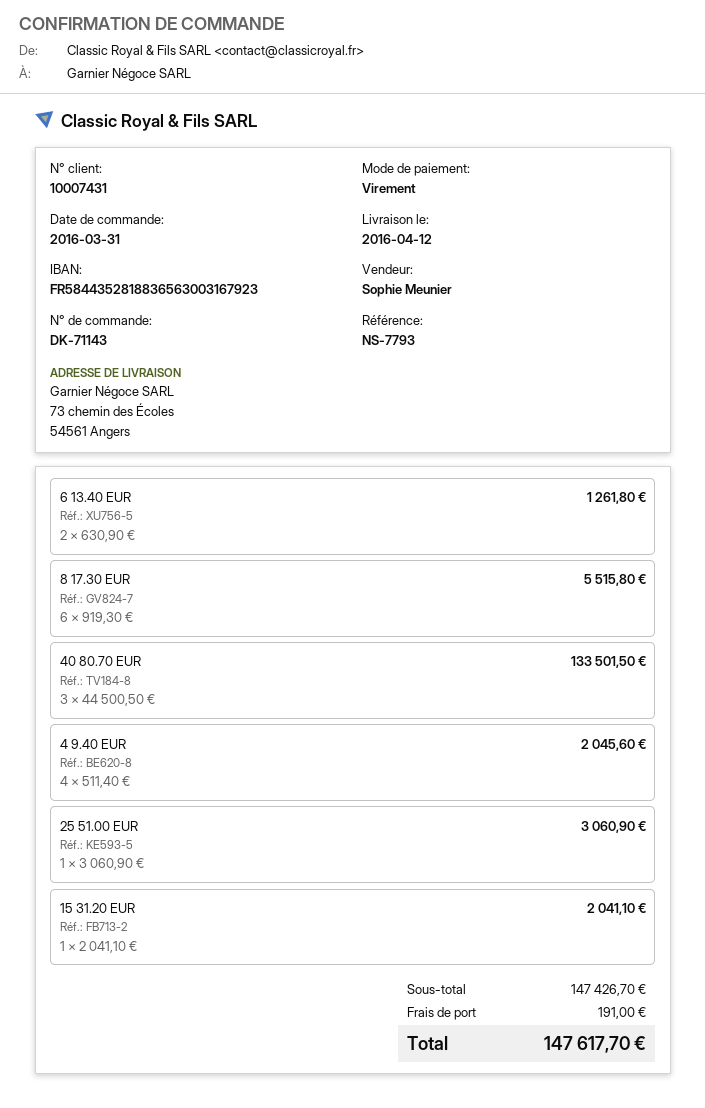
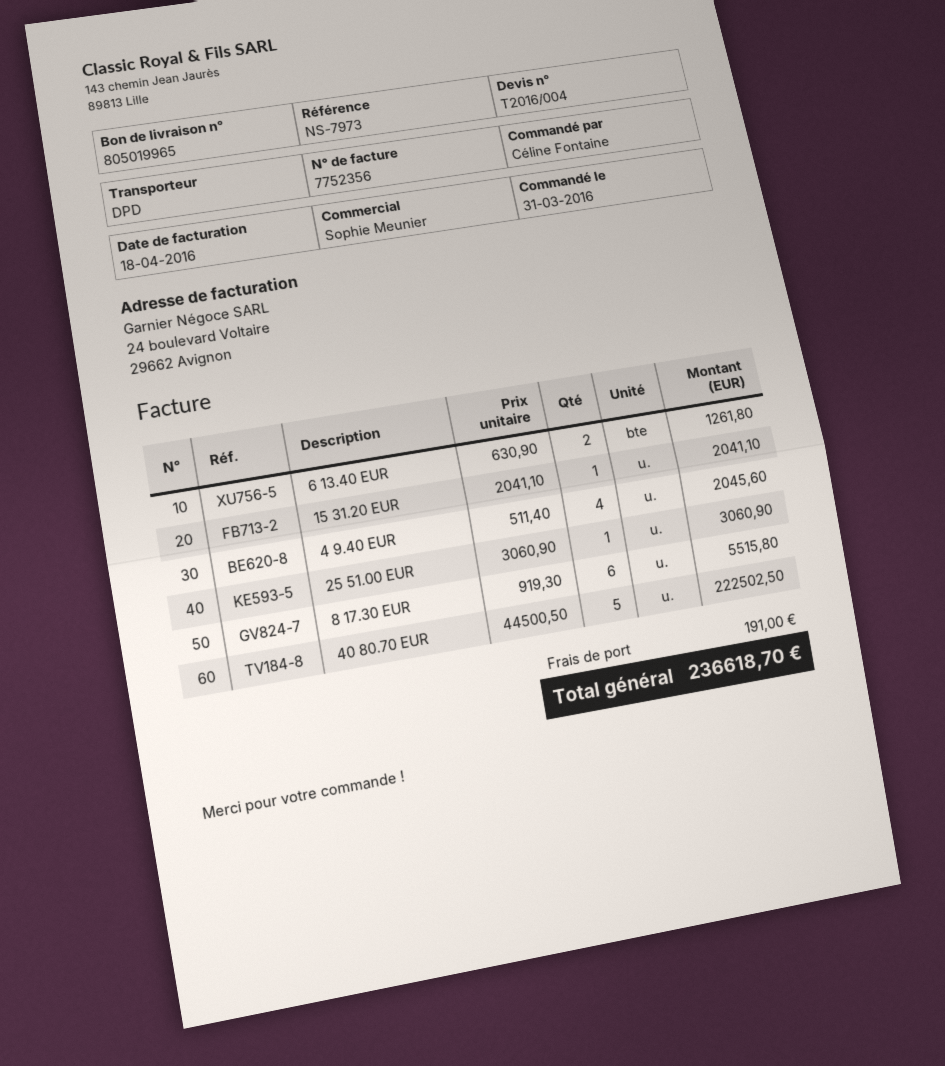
reference: NS-7793 -> NS-7973
40 80.70 EUR: 3 x 44500.50 = 133501.50 -> 5 x 44500.50 = 222502.50
total: 147617.70 -> 236618.70

